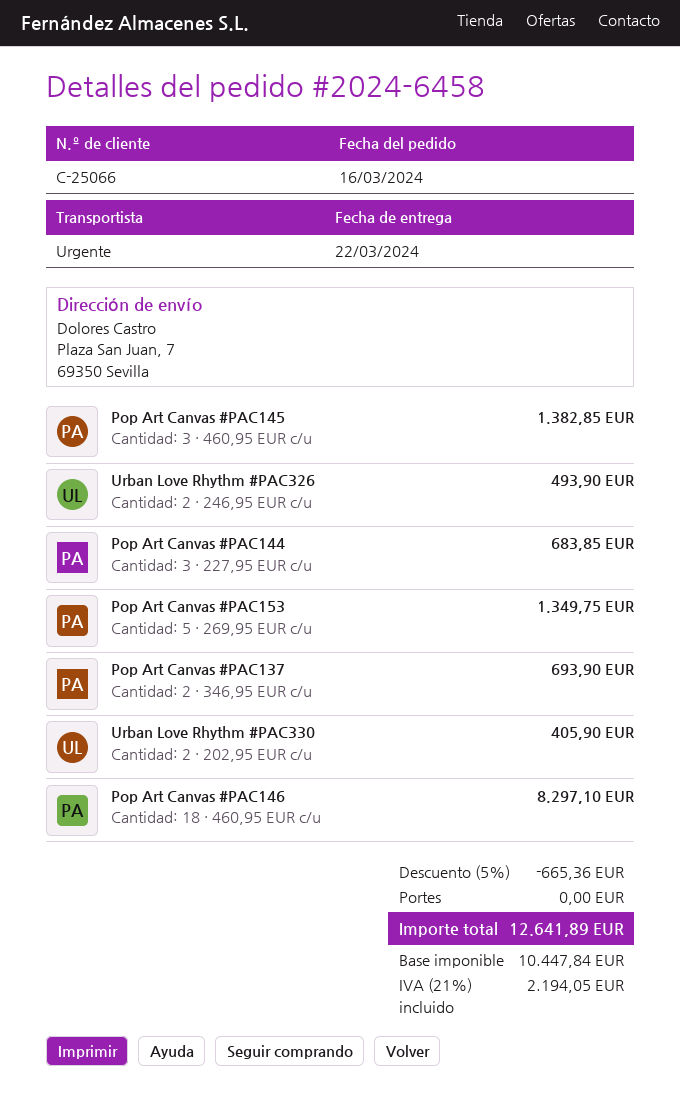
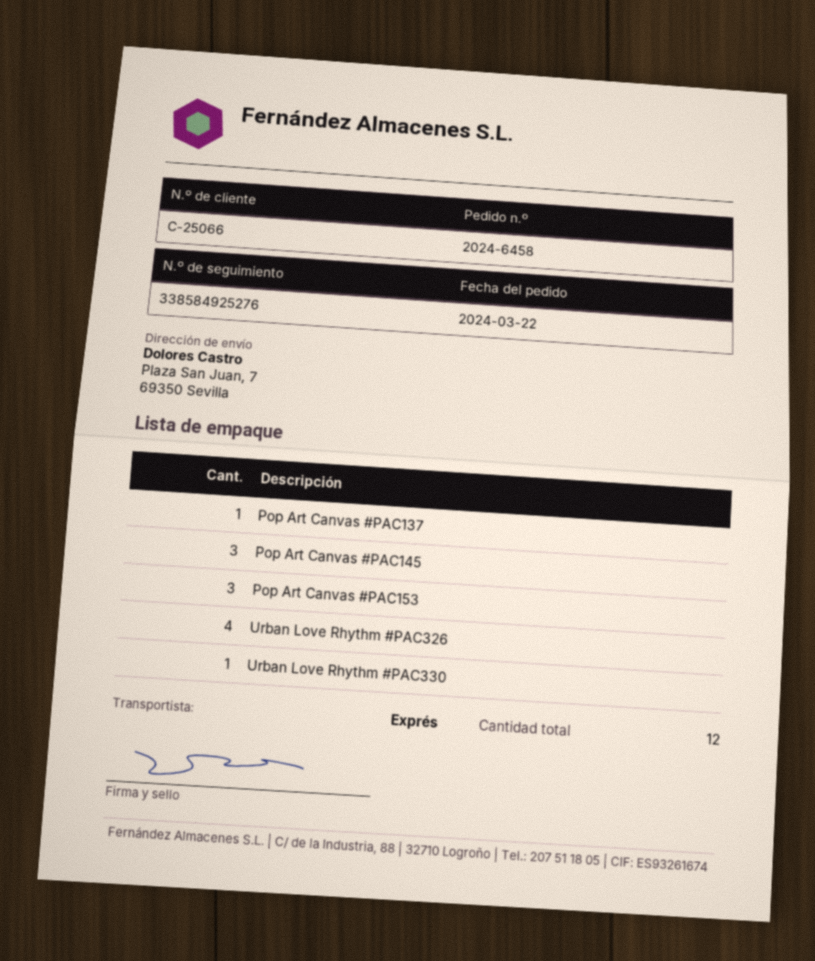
order date: 2024-03-16 -> 2024-03-22
Urban Love Rhythm #PAC326: 2 -> 4
Pop Art Canvas #PAC144: 3 -> none
Pop Art Canvas #PAC153: 5 -> 3
Pop Art Canvas #PAC137: 2 -> 1
Urban Love Rhythm #PAC330: 2 -> 1
Pop Art Canvas #PAC146: 18 -> none

